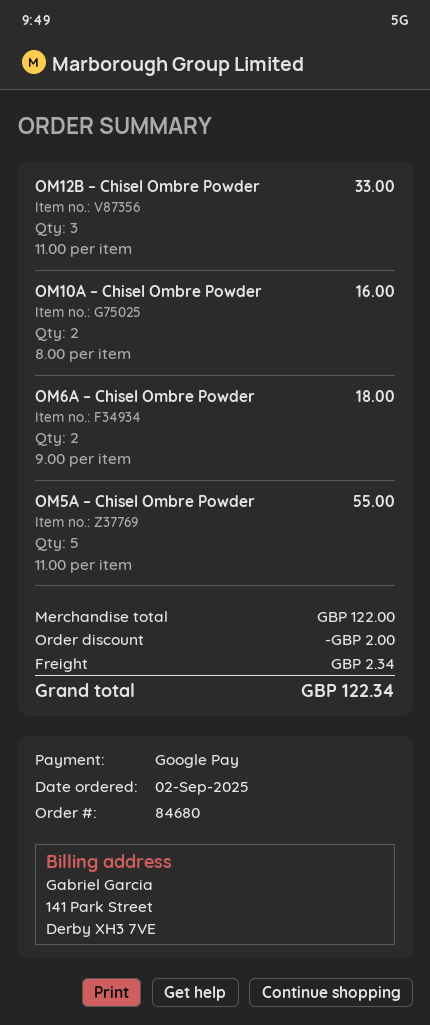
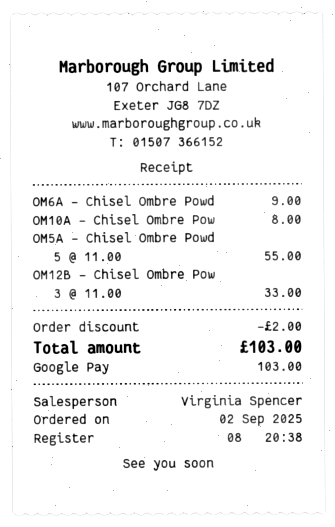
OM10A – Chisel Ombre Powder: 2 x 8.00 = 16.00 -> 1 x 8.00 = 8.00
OM6A – Chisel Ombre Powder: 2 x 9.00 = 18.00 -> 1 x 9.00 = 9.00
shipping: 2.34 -> none
total: 122.34 -> 103.00

